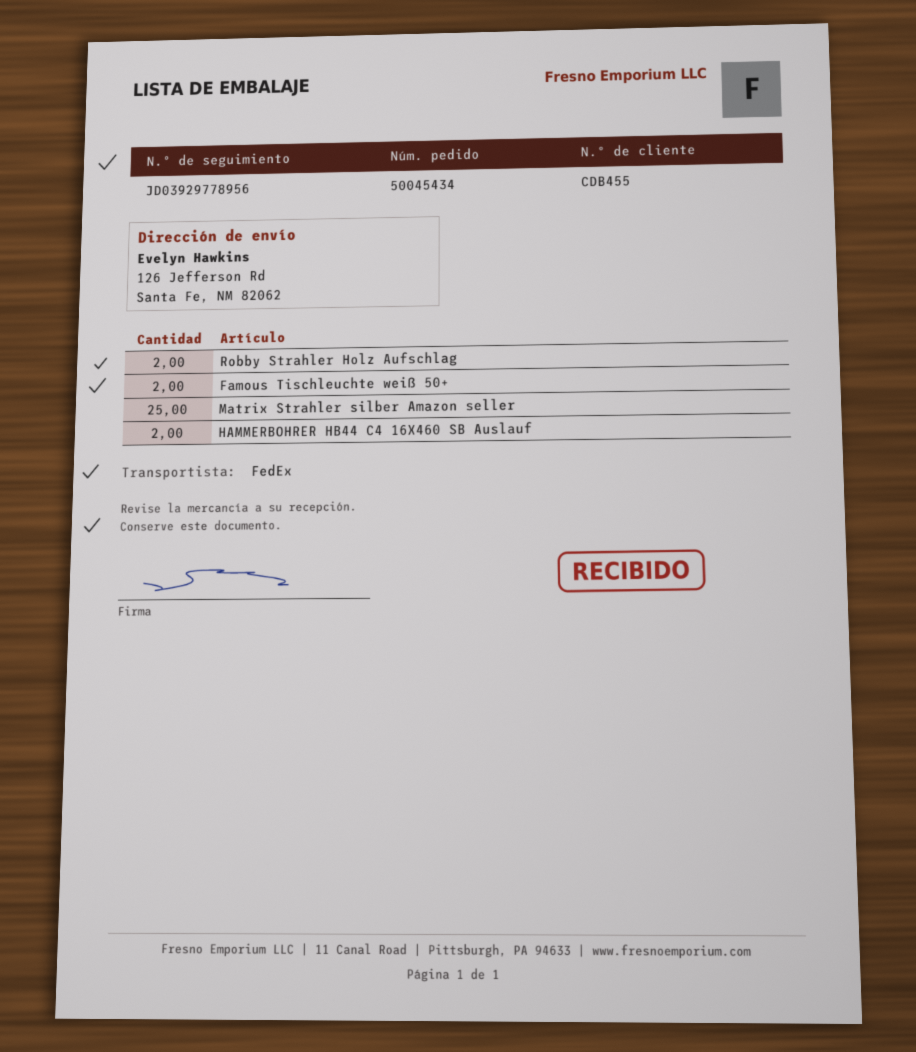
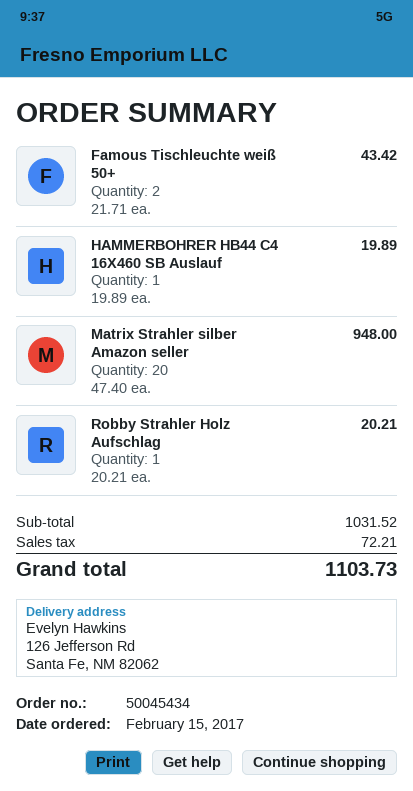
Robby Strahler Holz Aufschlag: 2 -> 1
Matrix Strahler silber Amazon seller: 25 -> 20
HAMMERBOHRER HB44 C4 16X460 SB Auslauf: 2 -> 1

